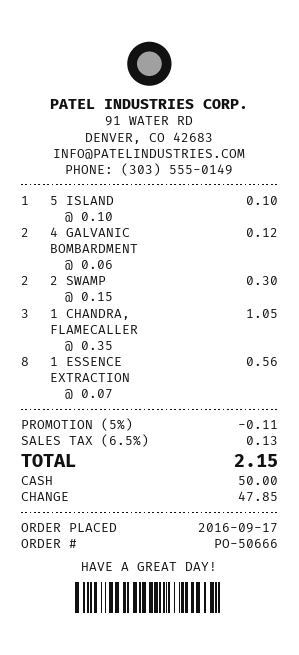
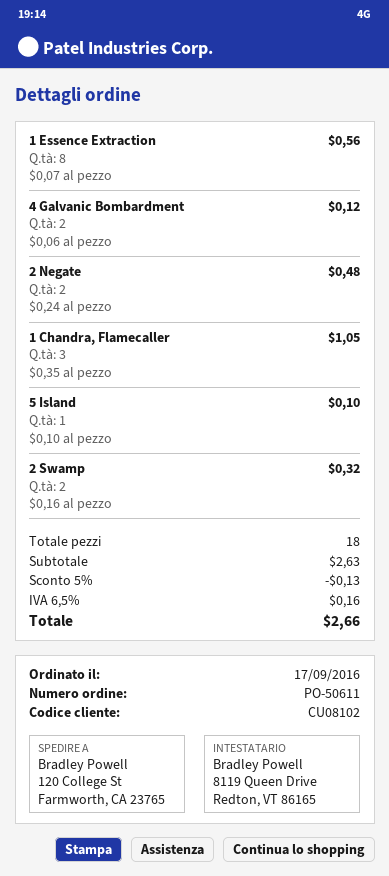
order number: PO-50666 -> PO-50611
2 SWAMP: 2 x 0.15 = 0.30 -> 2 x 0.16 = 0.32
2 Negate: none -> 2 x 0.24 = 0.48
discount: 5% = 0.11 -> 5% = 0.13
tax: 6.5% = 0.13 -> 6.5% = 0.16
total: 2.15 -> 2.66

